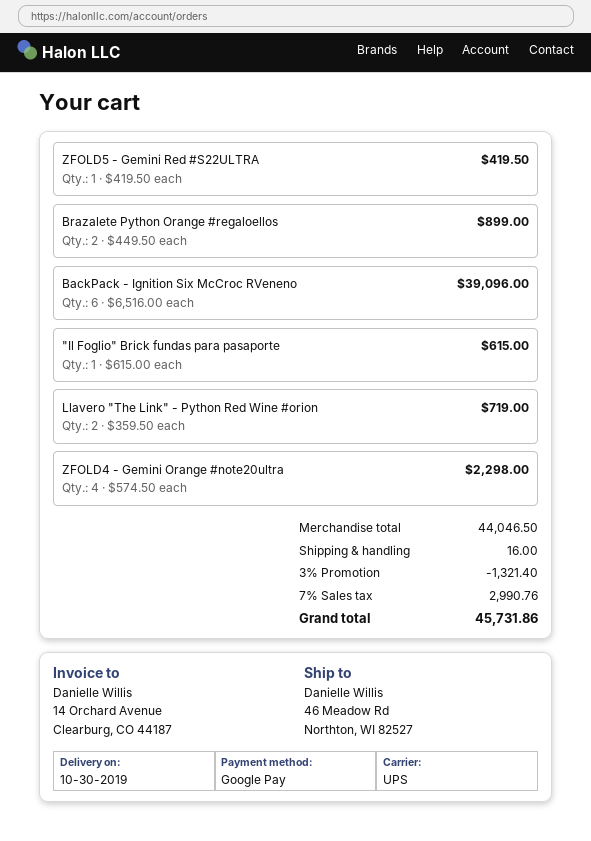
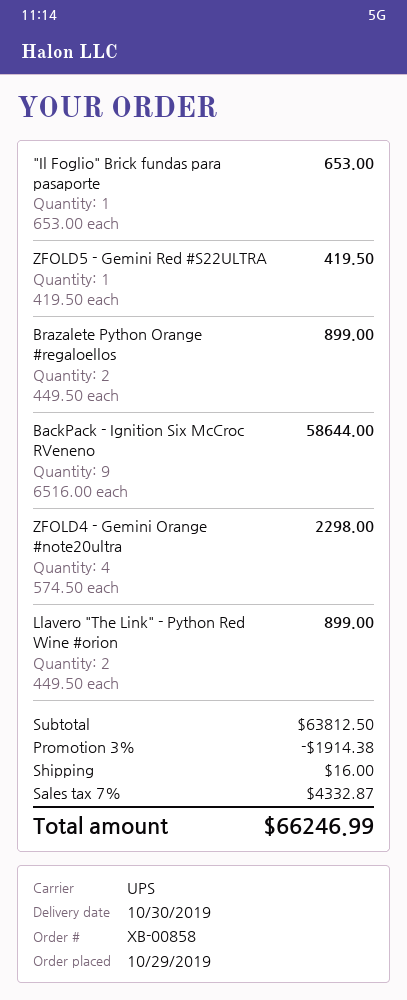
BackPack - Ignition Six McCroc RVeneno: 6 x 6516.00 = 39096.00 -> 9 x 6516.00 = 58644.00
"Il Foglio" Brick fundas para pasaporte: 1 x 615.00 = 615.00 -> 1 x 653.00 = 653.00
Llavero "The Link" - Python Red Wine #orion: 2 x 359.50 = 719.00 -> 2 x 449.50 = 899.00
subtotal: 44046.50 -> 63812.50
discount: 3% = 1321.40 -> 3% = 1914.38
tax: 7% = 2990.76 -> 7% = 4332.87
total: 45731.86 -> 66246.99

